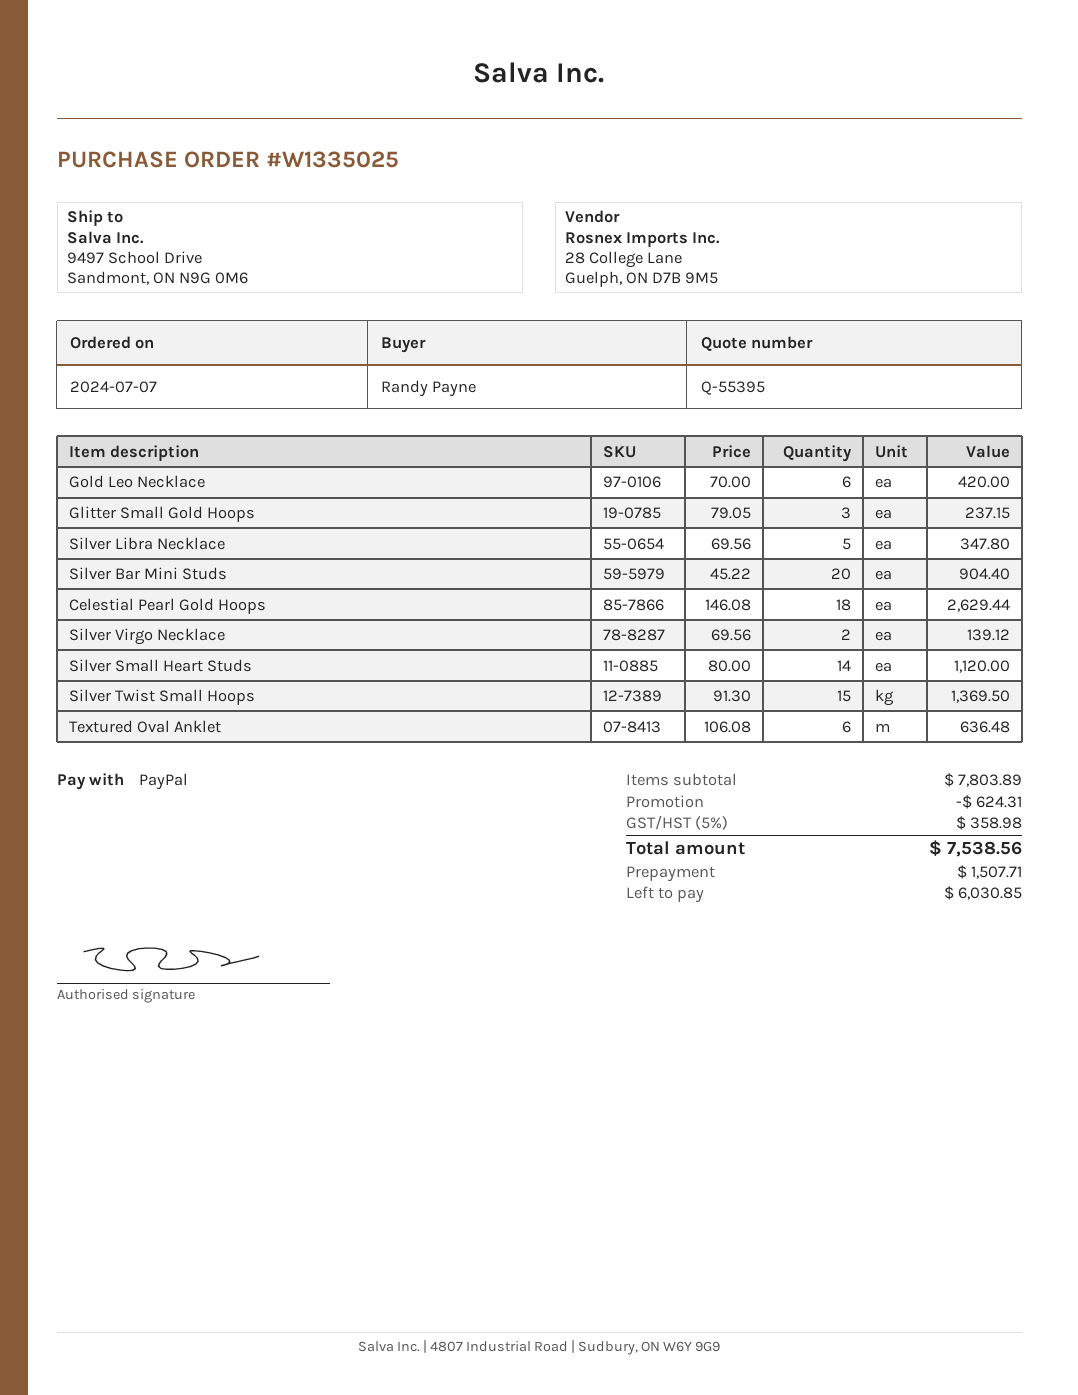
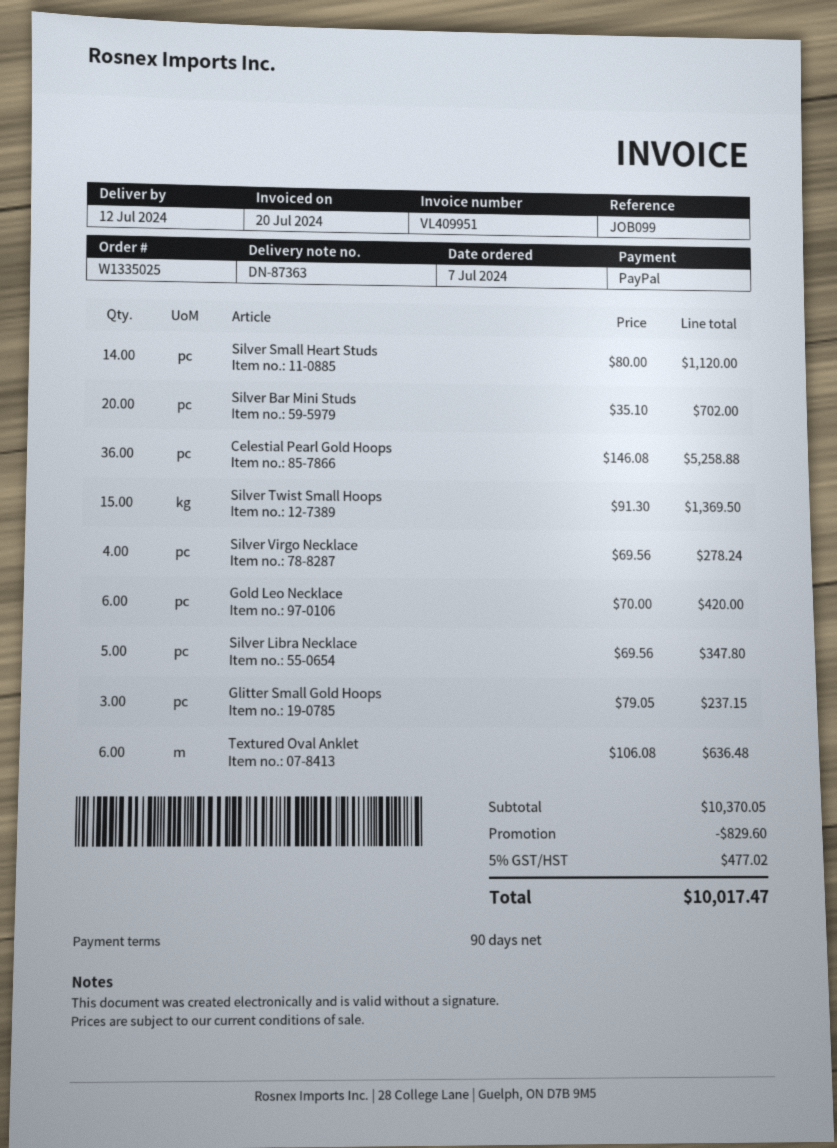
Silver Bar Mini Studs: 20 x 45.22 = 904.40 -> 20 x 35.10 = 702.00
Celestial Pearl Gold Hoops: 18 x 146.08 = 2629.44 -> 36 x 146.08 = 5258.88
Silver Virgo Necklace: 2 x 69.56 = 139.12 -> 4 x 69.56 = 278.24
subtotal: 7803.89 -> 10370.05
discount: 624.31 -> 829.60
tax: 5% = 358.98 -> 5% = 477.02
total: 7538.56 -> 10017.47

